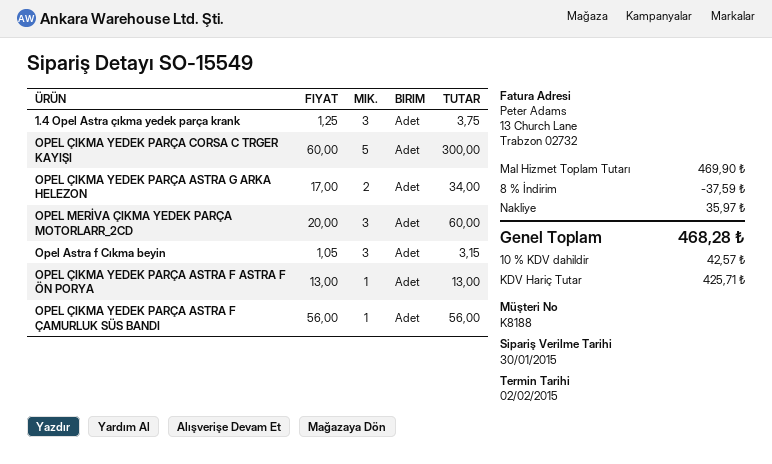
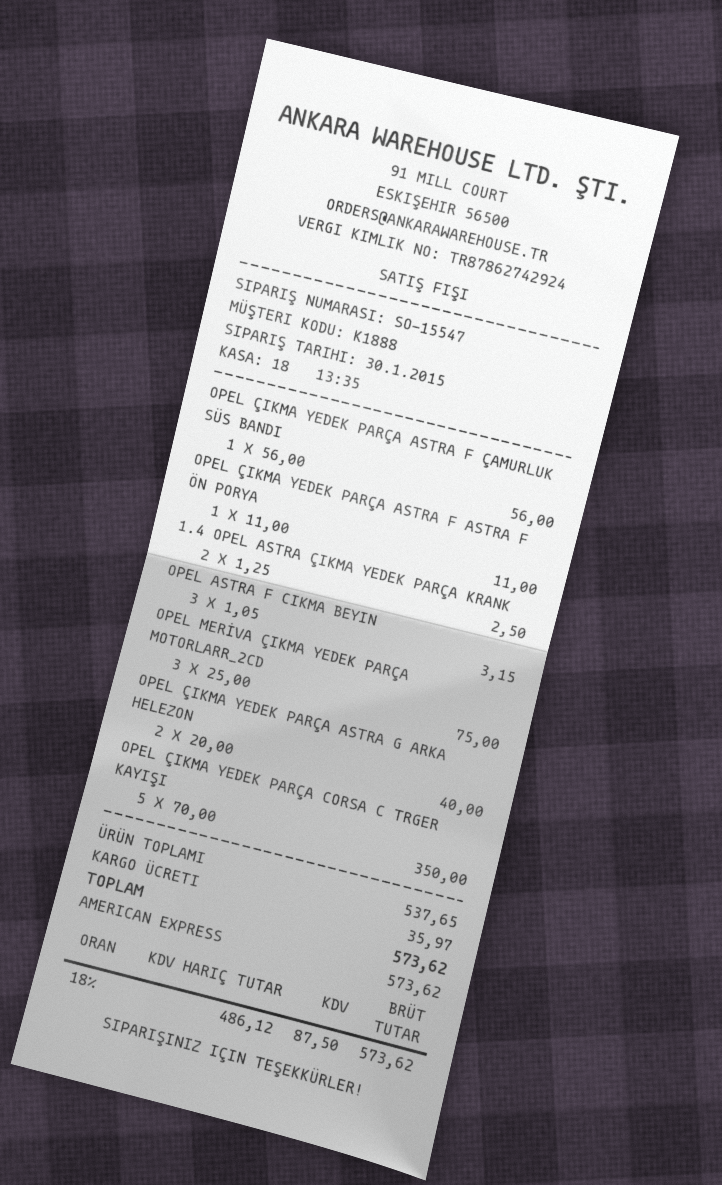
order number: SO-15549 -> SO-15547
customer number: K8188 -> K1888
1.4 Opel Astra çıkma yedek parça krank: 3 x 1.25 = 3.75 -> 2 x 1.25 = 2.50
OPEL ÇIKMA YEDEK PARÇA CORSA C TRGER KAYIŞI: 5 x 60.00 = 300.00 -> 5 x 70.00 = 350.00
OPEL ÇIKMA YEDEK PARÇA ASTRA G ARKA HELEZON: 2 x 17.00 = 34.00 -> 2 x 20.00 = 40.00
OPEL MERİVA ÇIKMA YEDEK PARÇA MOTORLARR_2CD: 3 x 20.00 = 60.00 -> 3 x 25.00 = 75.00
OPEL ÇIKMA YEDEK PARÇA ASTRA F ASTRA F ÖN PORYA: 1 x 13.00 = 13.00 -> 1 x 11.00 = 11.00
subtotal: 469.90 -> 537.65
discount: 8% = 37.59 -> none
net: 425.71 -> 486.12
tax: 10% = 42.57 -> 18% = 87.50
total: 468.28 -> 573.62

